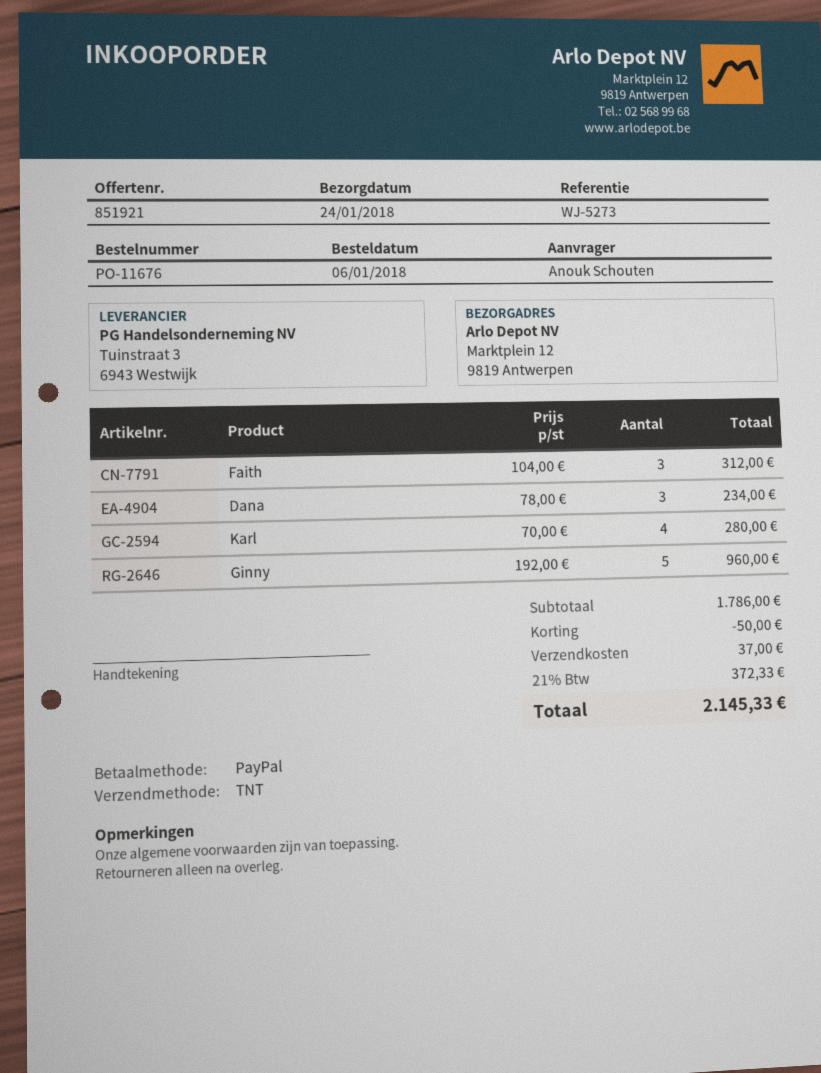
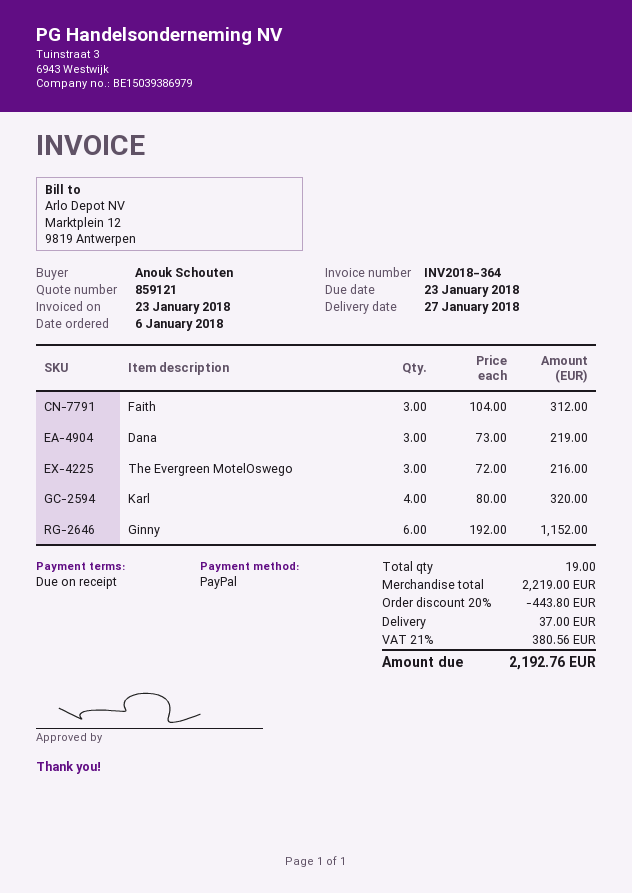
quote number: 851921 -> 859121
delivery date: 2018-01-24 -> 2018-01-27
Dana: 3 x 78.00 = 234.00 -> 3 x 73.00 = 219.00
Karl: 4 x 70.00 = 280.00 -> 4 x 80.00 = 320.00
Ginny: 5 x 192.00 = 960.00 -> 6 x 192.00 = 1152.00
The Evergreen MotelOswego: none -> 3 x 72.00 = 216.00
subtotal: 1786.00 -> 2219.00
discount: 50.00 -> 443.80
tax: 21% = 372.33 -> 21% = 380.56
total: 2145.33 -> 2192.76

